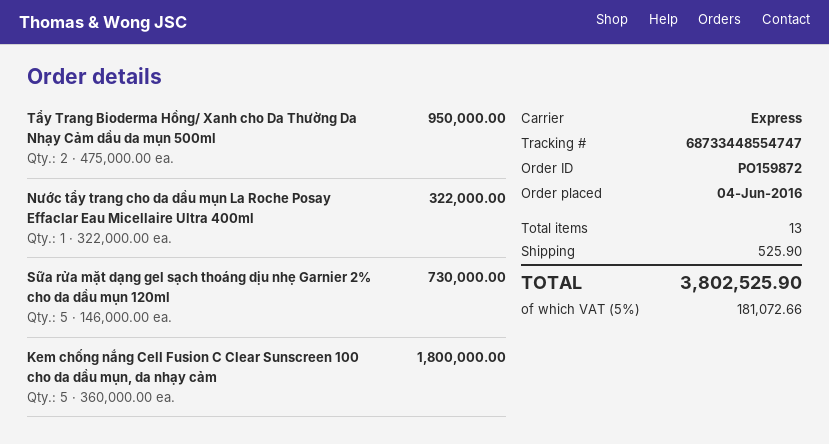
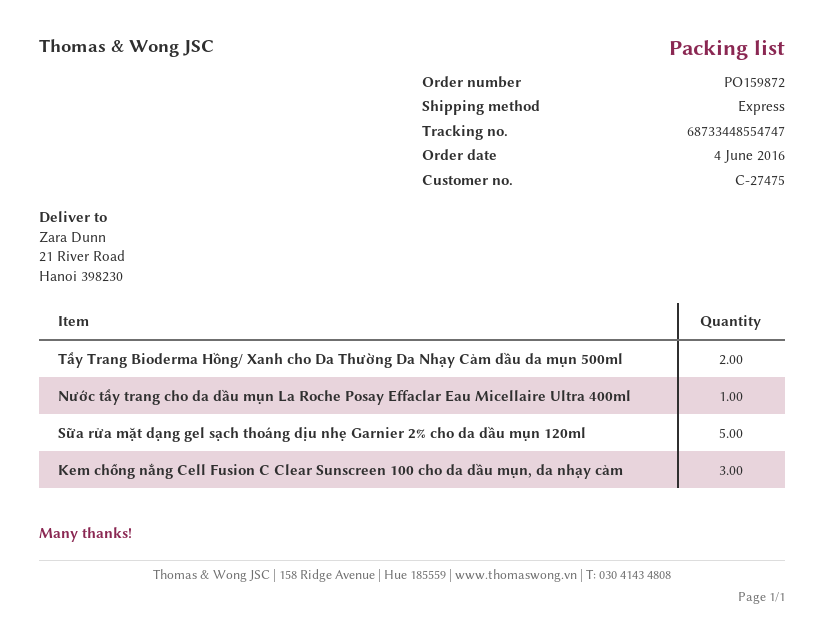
Kem chống nắng Cell Fusion C Clear Sunscreen 100 cho da dầu mụn, da nhạy cảm: 5 -> 3

